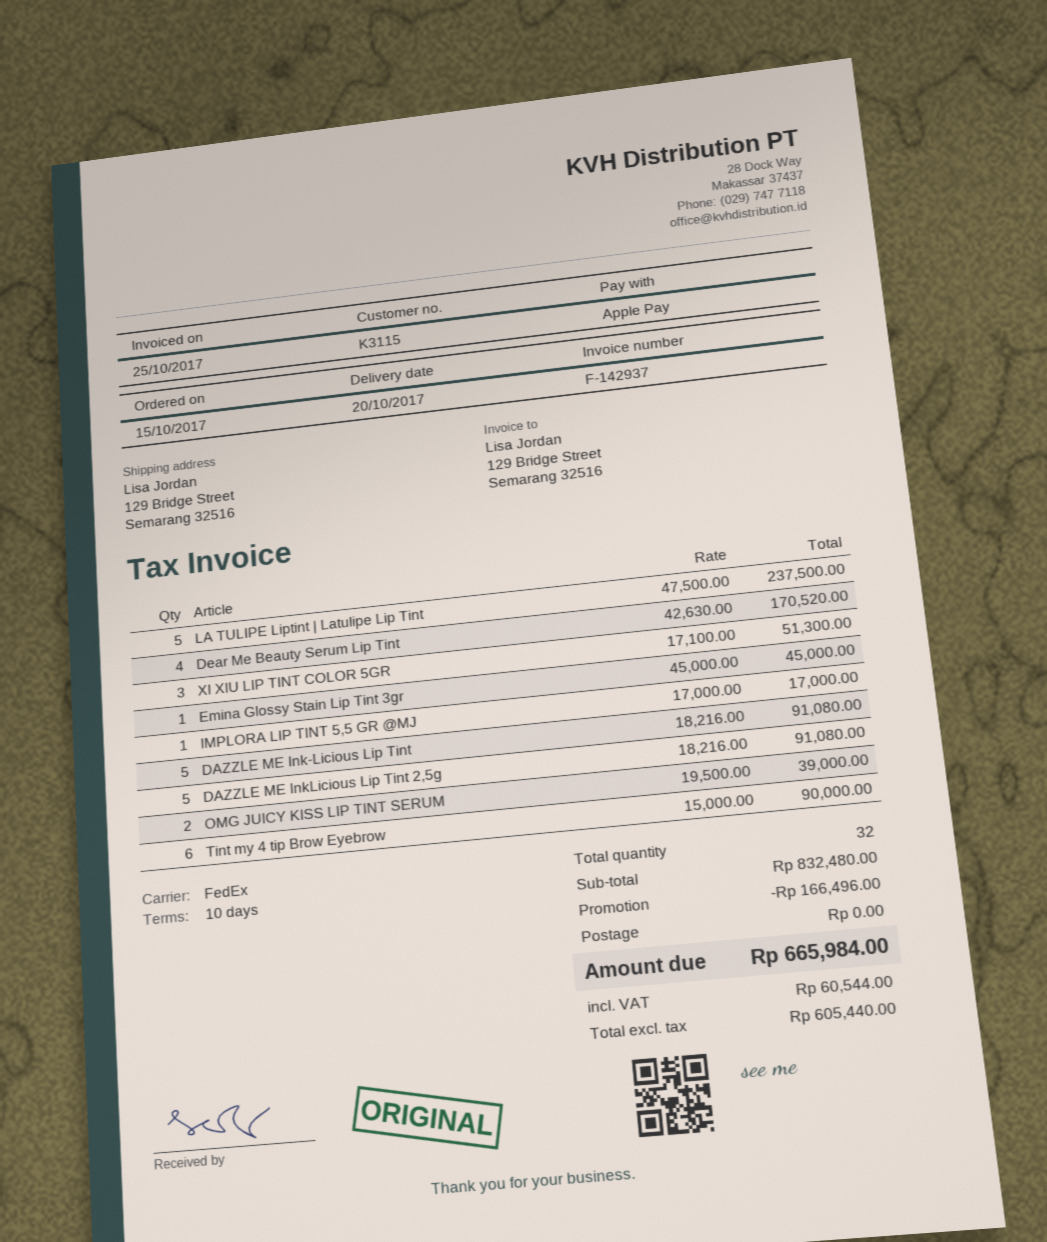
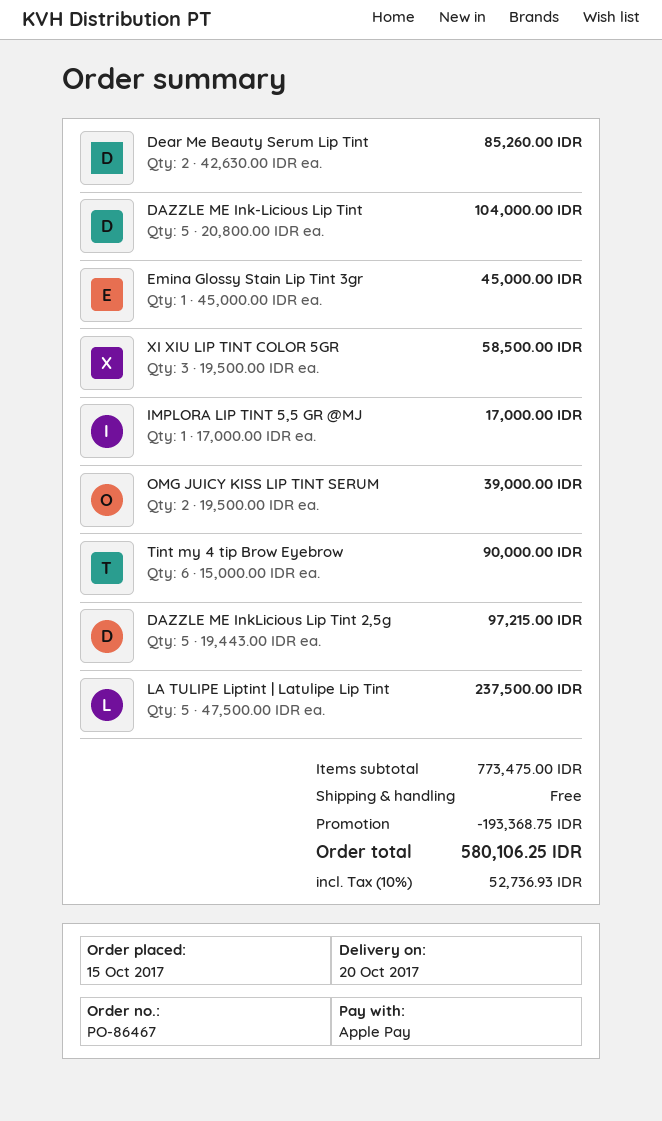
Dear Me Beauty Serum Lip Tint: 4 x 42630.00 = 170520.00 -> 2 x 42630.00 = 85260.00
XI XIU LIP TINT COLOR 5GR: 3 x 17100.00 = 51300.00 -> 3 x 19500.00 = 58500.00
DAZZLE ME Ink-Licious Lip Tint: 5 x 18216.00 = 91080.00 -> 5 x 20800.00 = 104000.00
DAZZLE ME InkLicious Lip Tint 2,5g: 5 x 18216.00 = 91080.00 -> 5 x 19443.00 = 97215.00
subtotal: 832480.00 -> 773475.00
discount: 166496.00 -> 193368.75
tax: 60544.00 -> 52736.93
total: 665984.00 -> 580106.25

